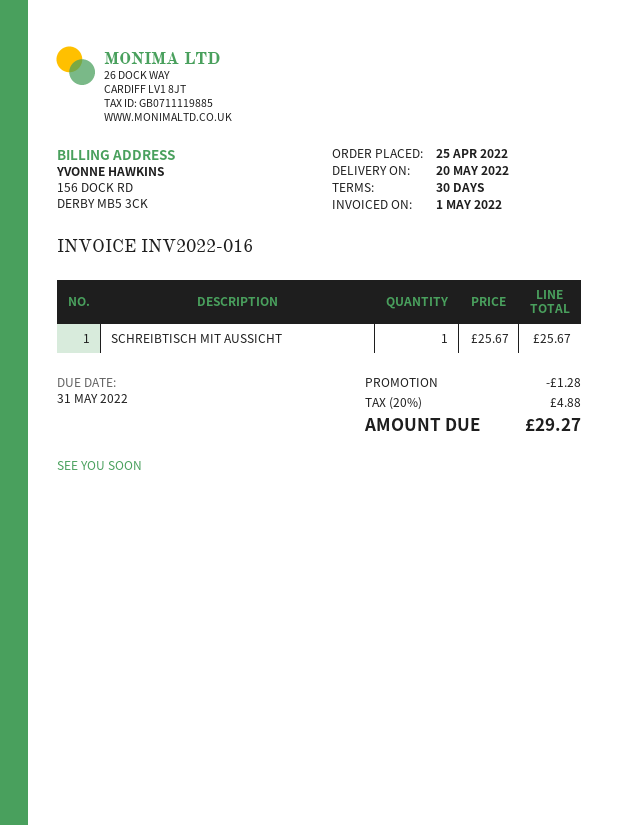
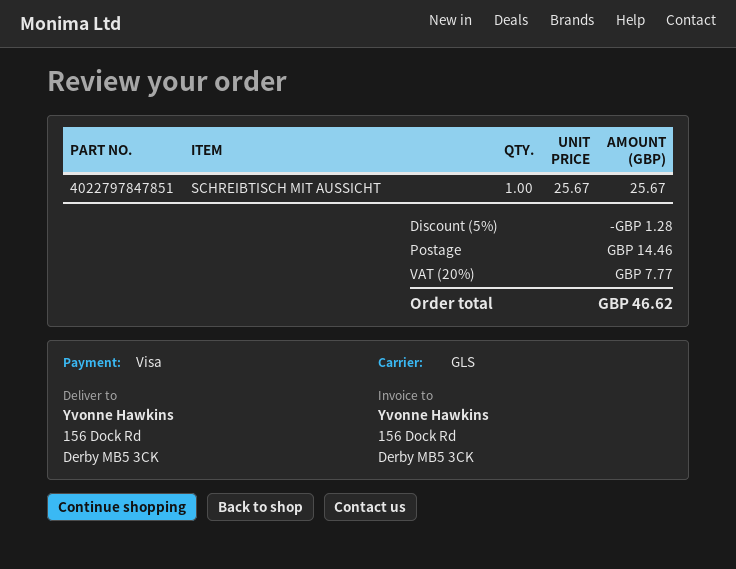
shipping: none -> 14.46
tax: 20% = 4.88 -> 20% = 7.77
total: 29.27 -> 46.62

